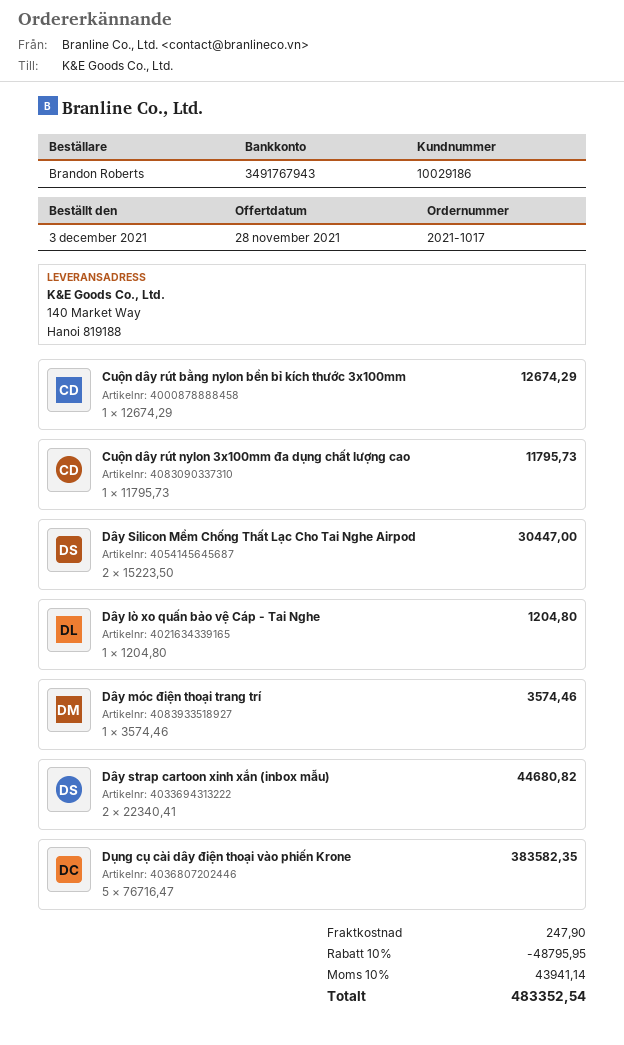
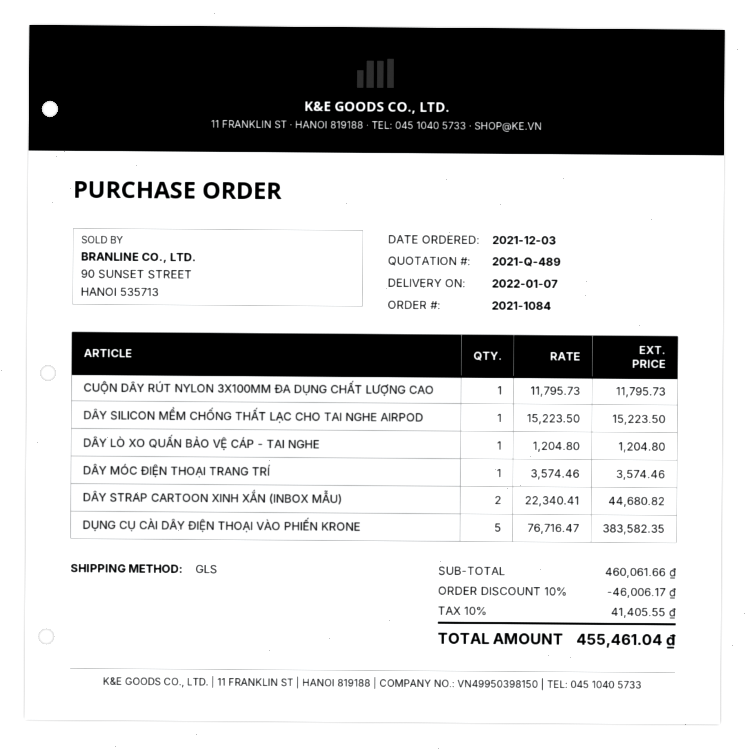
order number: 2021-1017 -> 2021-1084
Cuộn dây rút bằng nylon bền bỉ kích thước 3x100mm: 1 x 12674.29 = 12674.29 -> none
Dây Silicon Mềm Chống Thất Lạc Cho Tai Nghe Airpod: 2 x 15223.50 = 30447.00 -> 1 x 15223.50 = 15223.50
discount: 10% = 48795.95 -> 10% = 46006.17
shipping: 247.90 -> none
tax: 10% = 43941.14 -> 10% = 41405.55
total: 483352.54 -> 455461.04

